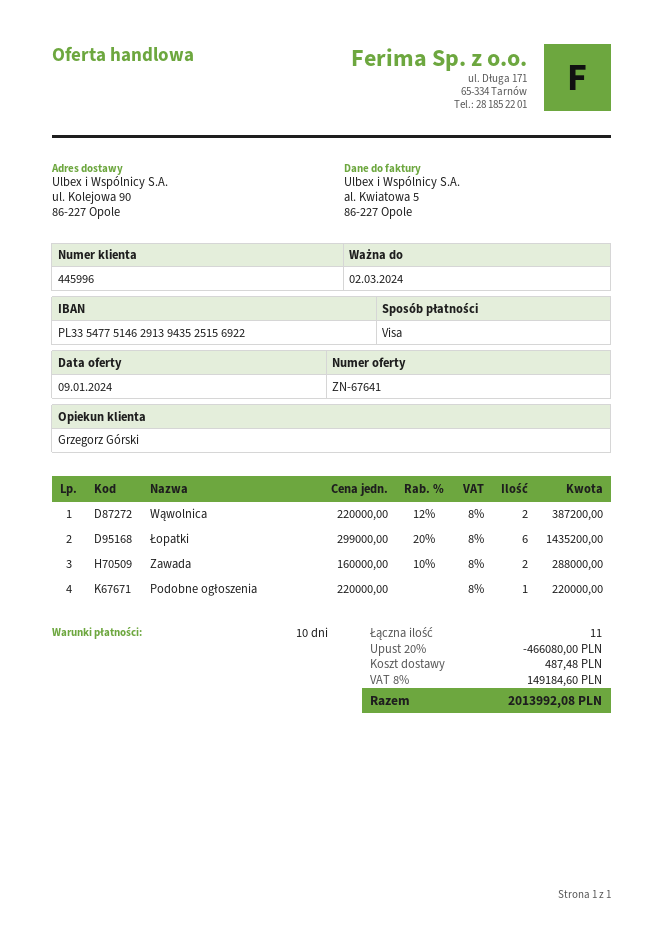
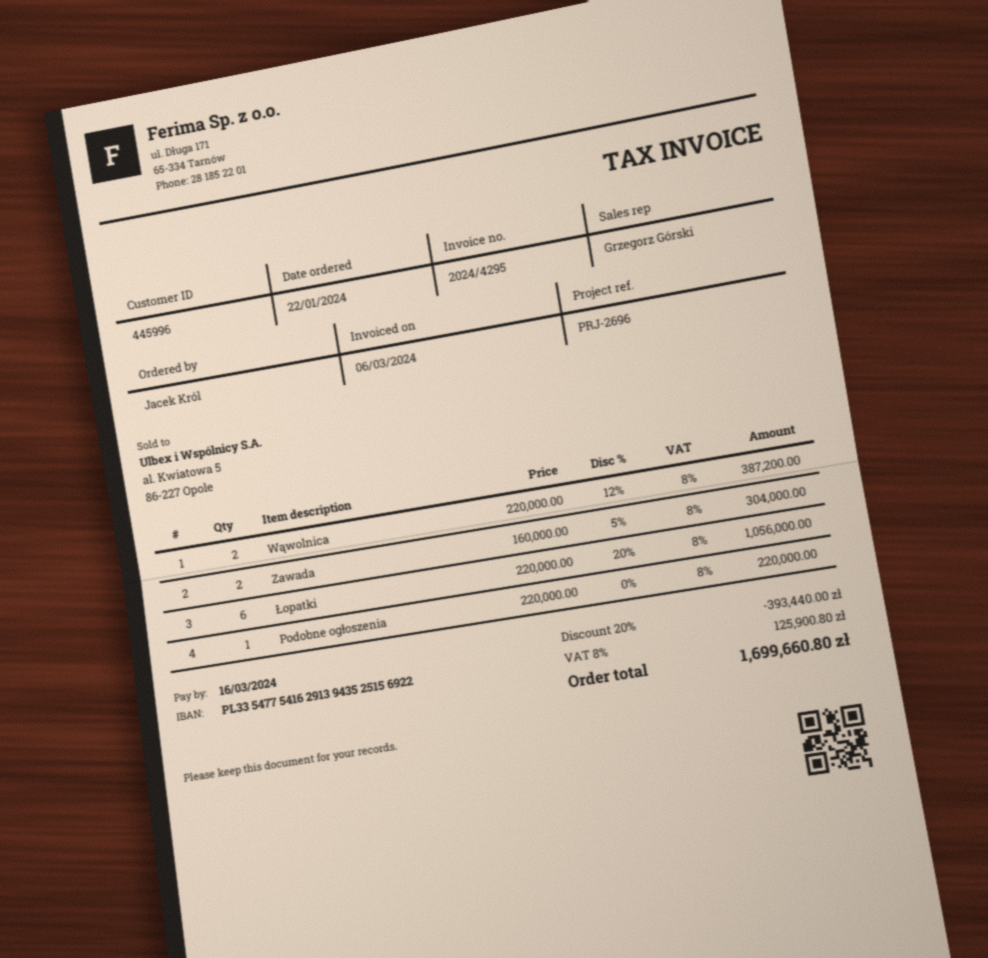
bank account: PL33547751462913943525156922 -> PL33547754162913943525156922
Łopatki: 6 x 299000.00 - 20% = 1435200.00 -> 6 x 220000.00 - 20% = 1056000.00
Zawada: 2 x 160000.00 - 10% = 288000.00 -> 2 x 160000.00 - 5% = 304000.00
discount: 20% = 466080.00 -> 20% = 393440.00
shipping: 487.48 -> none
tax: 8% = 149184.60 -> 8% = 125900.80
total: 2013992.08 -> 1699660.80

